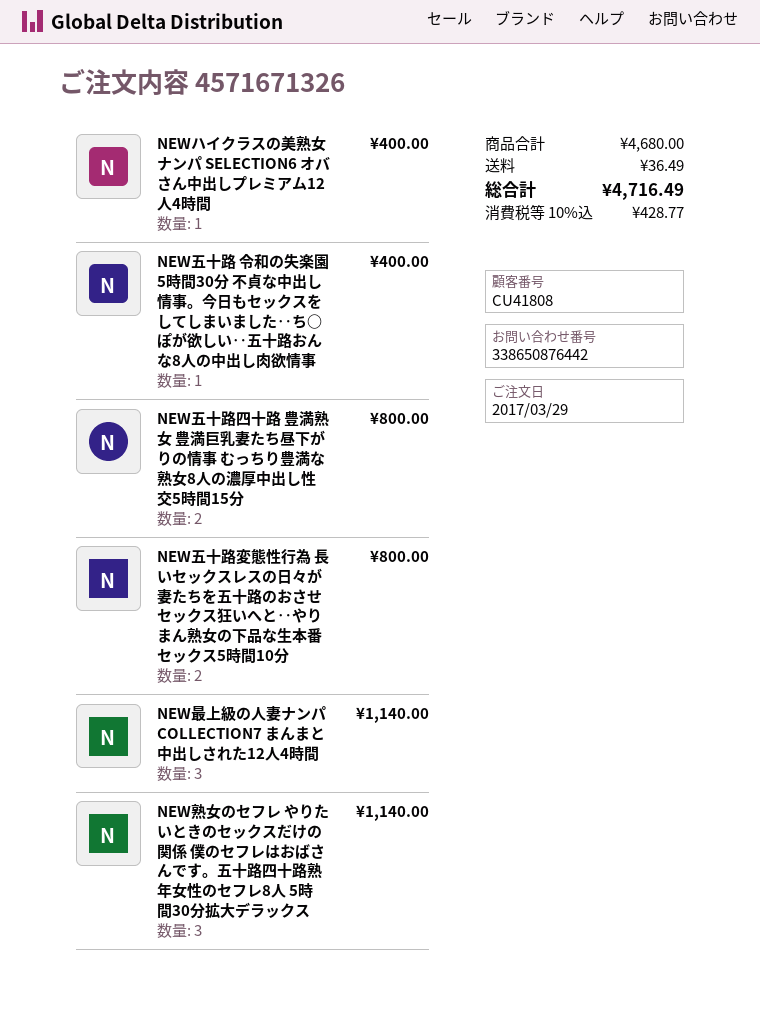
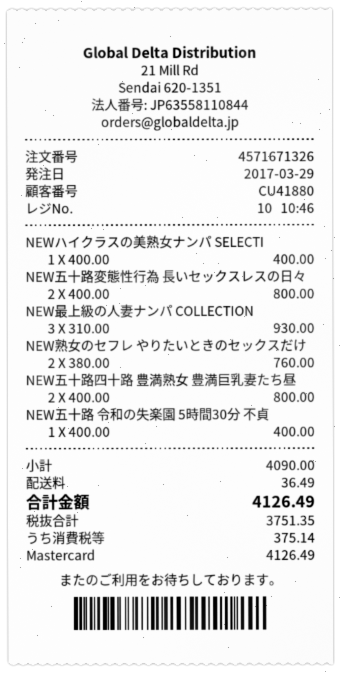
customer number: CU41808 -> CU41880
NEW最上級の人妻ナンパ COLLECTION7 まんまと中出しされた12人4時間: 3 for 1140.00 -> 3 for 930.00
NEW熟女のセフレ やりたいときのセックスだけの関係 僕のセフレはおばさんです。五十路四十路熟年女性のセフレ8人 5時間30分拡大デラックス: 3 for 1140.00 -> 2 for 760.00
subtotal: 4680.00 -> 4090.00
tax: 428.77 -> 375.14
total: 4716.49 -> 4126.49

